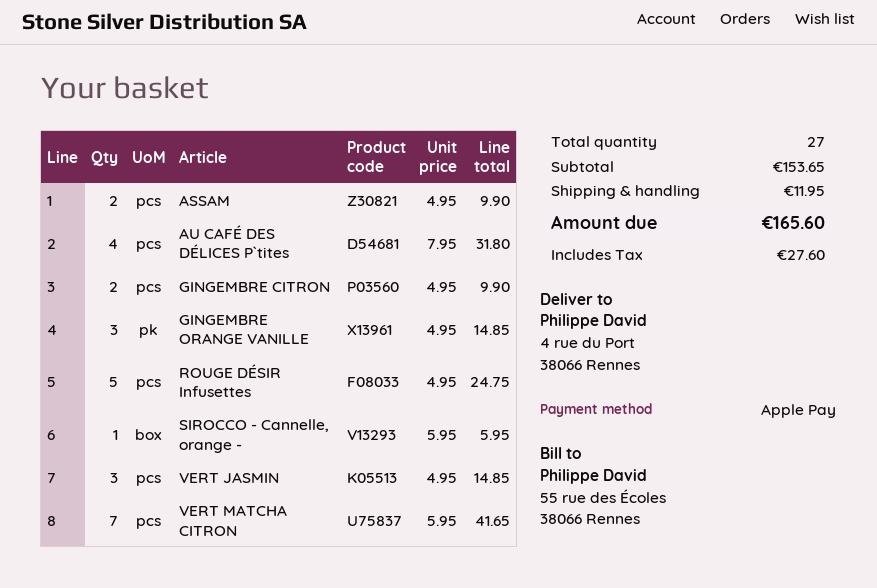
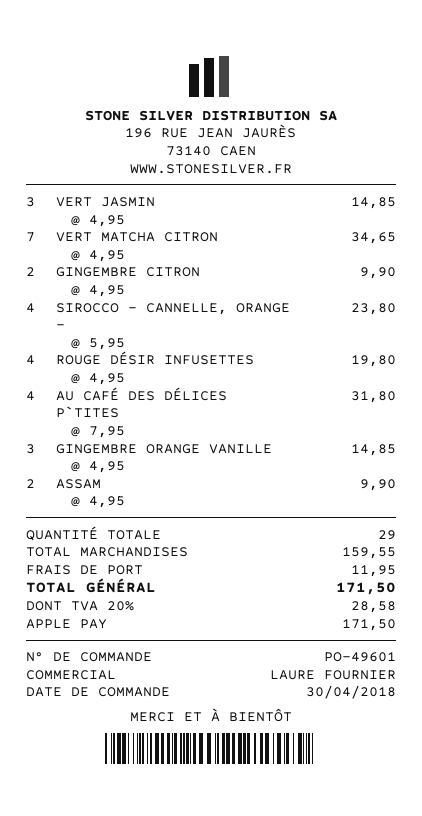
ROUGE DÉSIR Infusettes: 5 x 4.95 = 24.75 -> 4 x 4.95 = 19.80
SIROCCO - Cannelle, orange -: 1 x 5.95 = 5.95 -> 4 x 5.95 = 23.80
VERT MATCHA CITRON: 7 x 5.95 = 41.65 -> 7 x 4.95 = 34.65
total quantity: 27 -> 29
subtotal: 153.65 -> 159.55
tax: 27.60 -> 28.58
total: 165.60 -> 171.50

